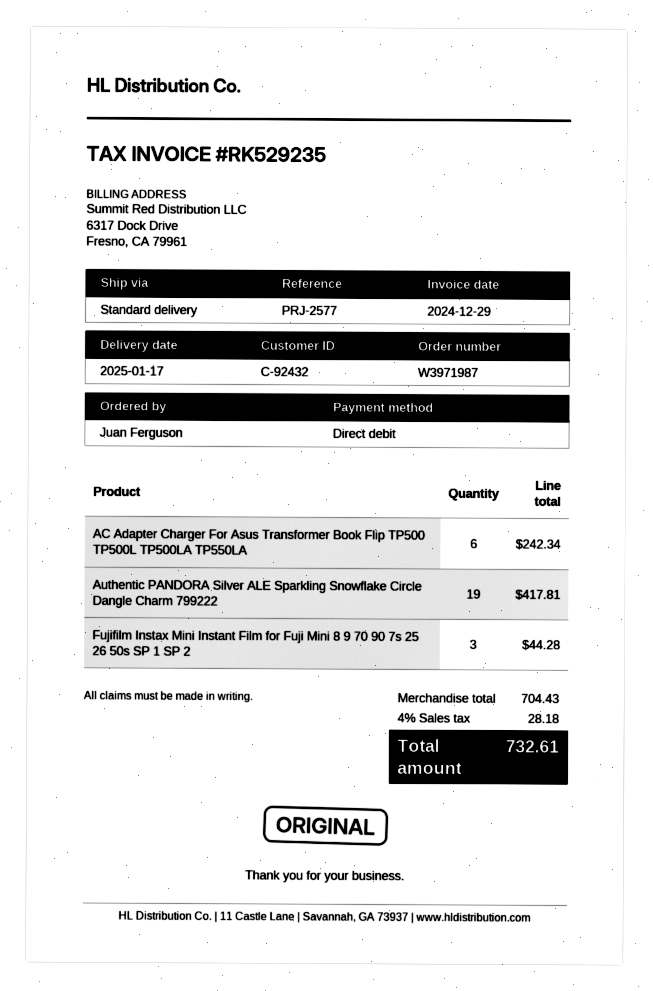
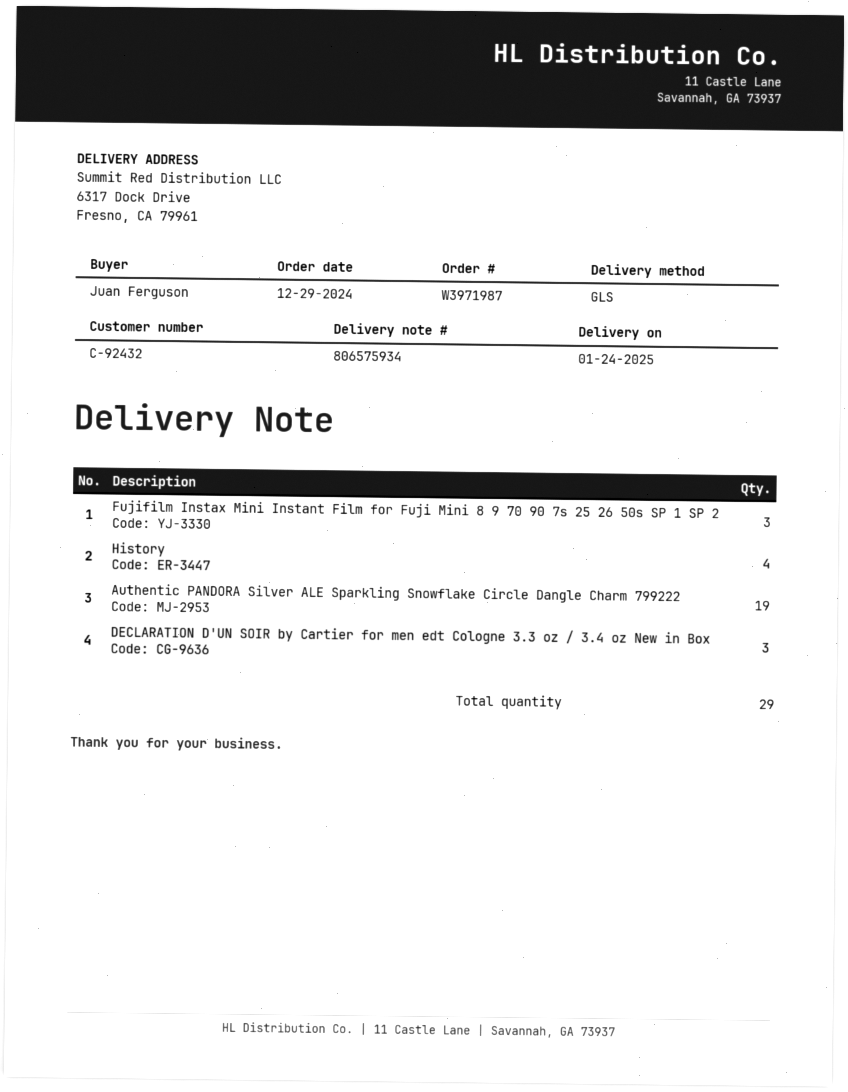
delivery date: 2025-01-17 -> 2025-01-24
shipping method: standard -> GLS
AC Adapter Charger For Asus Transformer Book Flip TP500 TP500L TP500LA TP550LA: 6 -> none
History: none -> 4
DECLARATION D'UN SOIR by Cartier for men edt Cologne 3.3 oz / 3.4 oz New in Box: none -> 3

